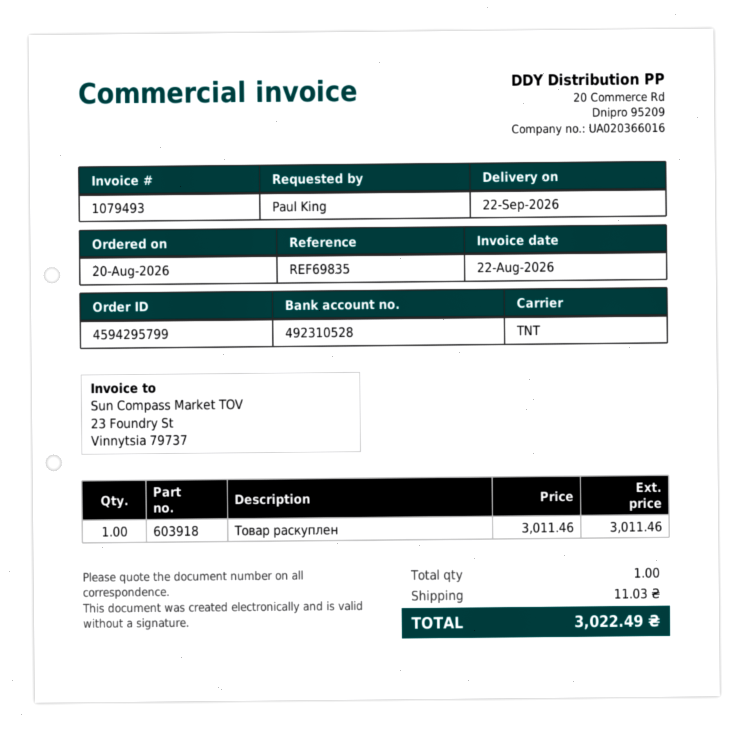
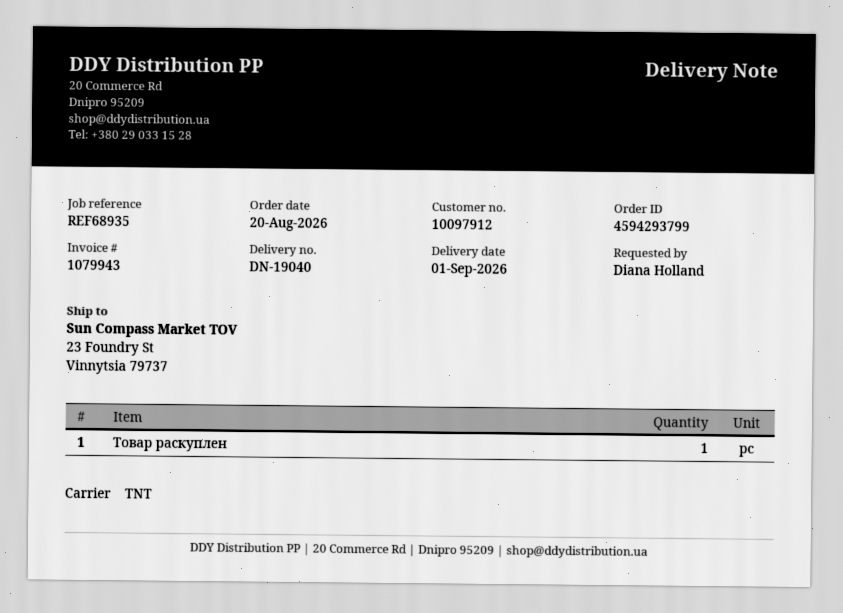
order number: 4594295799 -> 4594293799
delivery date: 2026-09-22 -> 2026-09-01
invoice number: 1079493 -> 1079943
reference: REF69835 -> REF68935
ordered by: Paul King -> Diana Holland

